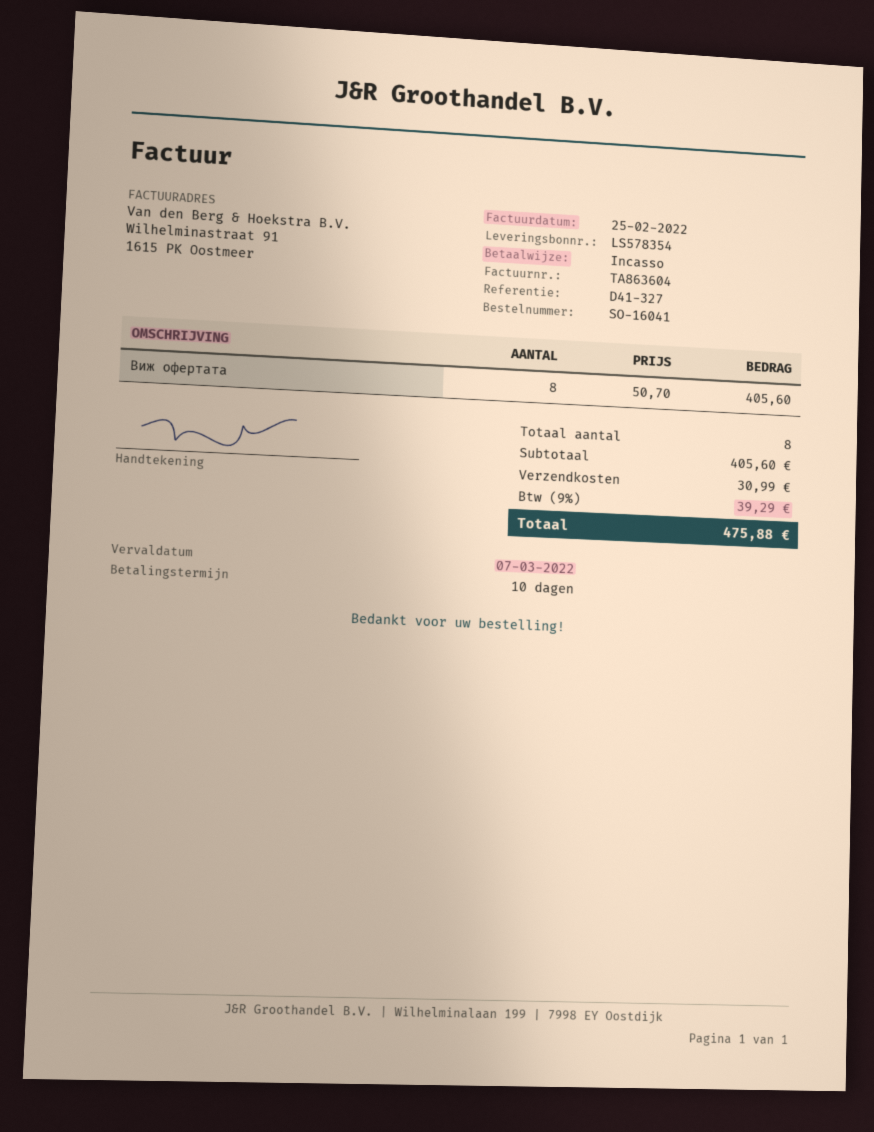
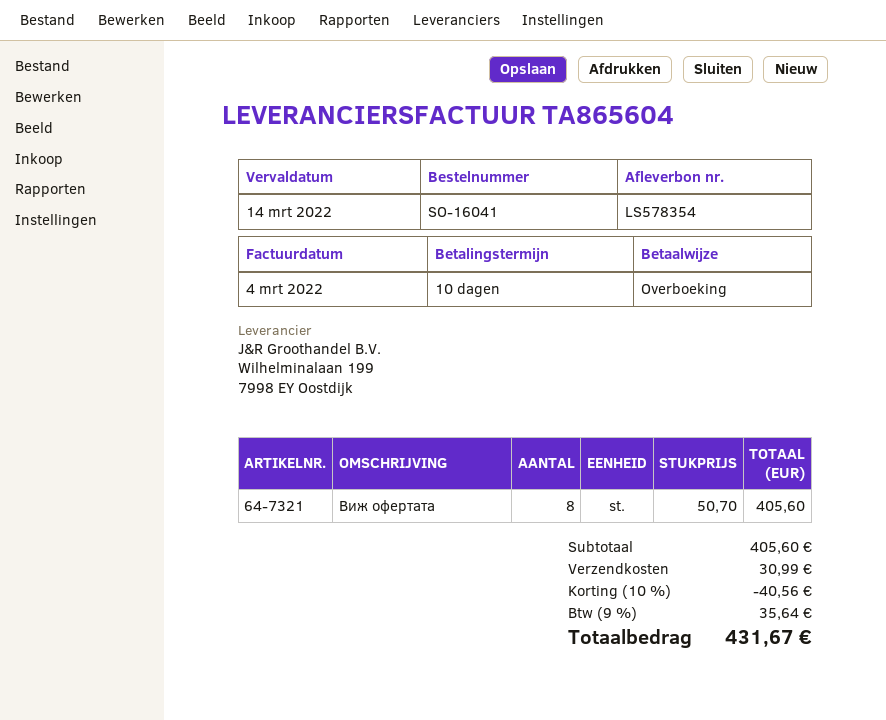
invoice number: TA863604 -> TA865604
invoice date: 2022-02-25 -> 2022-03-04
due date: 2022-03-07 -> 2022-03-14
payment method: direct debit -> bank transfer
discount: none -> 10% = 40.56
tax: 9% = 39.29 -> 9% = 35.64
total: 475.88 -> 431.67

